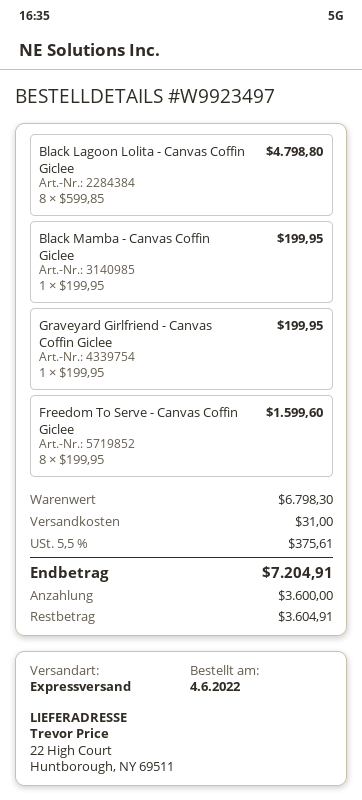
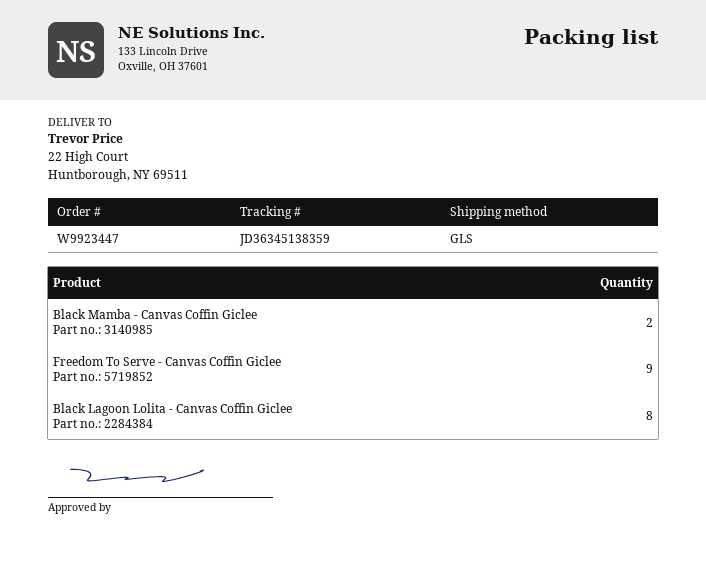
order number: W9923497 -> W9923447
shipping method: express -> GLS
Black Mamba - Canvas Coffin Giclee: 1 -> 2
Graveyard Girlfriend - Canvas Coffin Giclee: 1 -> none
Freedom To Serve - Canvas Coffin Giclee: 8 -> 9

